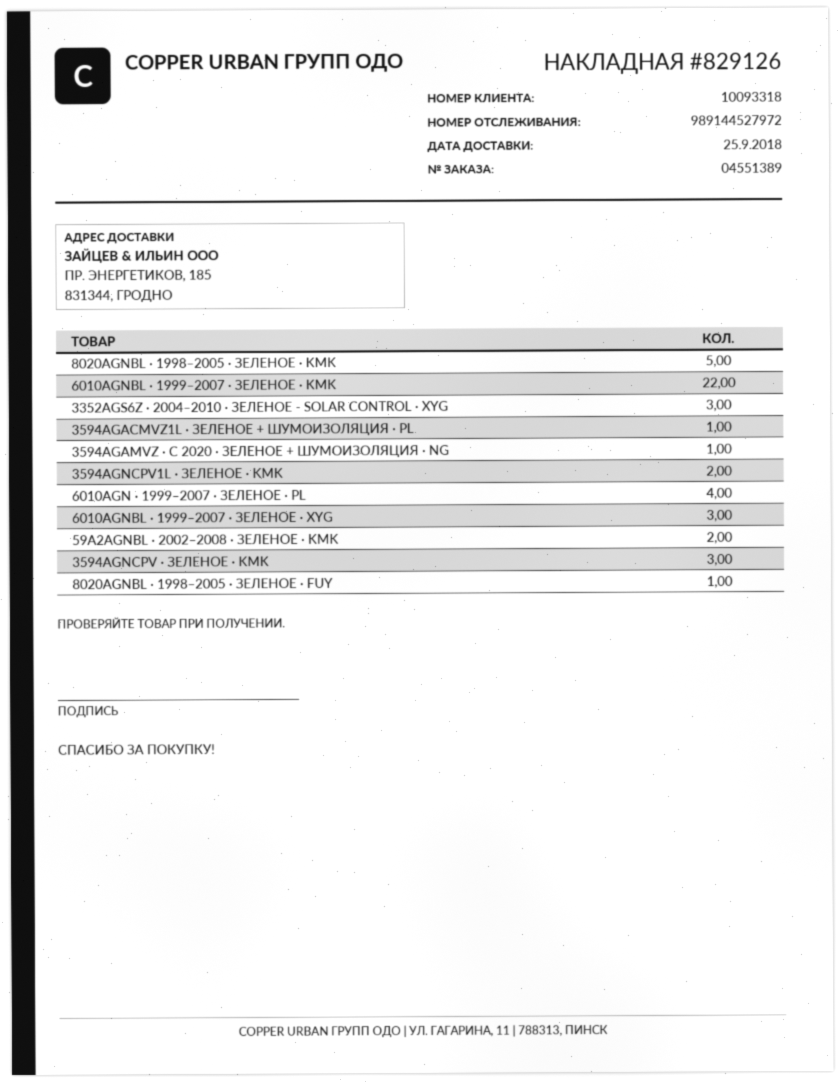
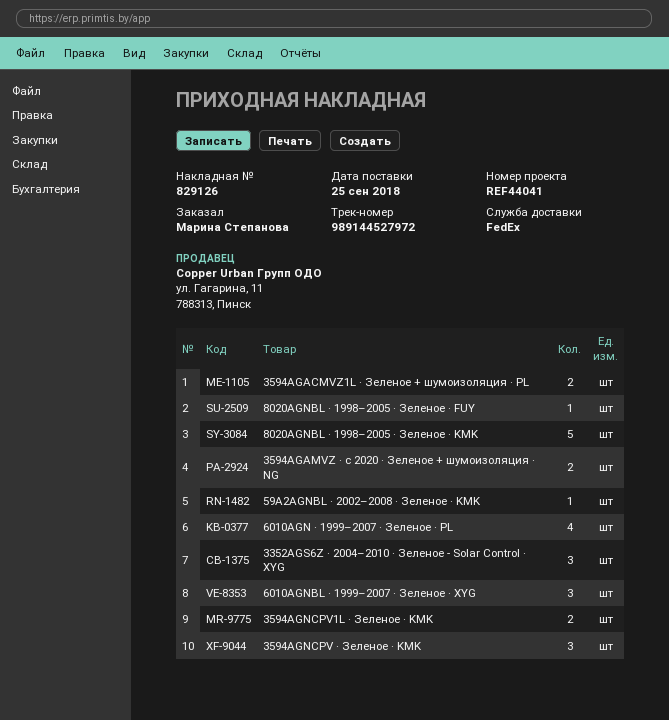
6010AGNBL · 1999–2007 · ЗЕЛЕНОЕ · KMK: 22 -> none
3594AGACMVZ1L · ЗЕЛЕНОЕ + ШУМОИЗОЛЯЦИЯ · PL: 1 -> 2
3594AGAMVZ · С 2020 · ЗЕЛЕНОЕ + ШУМОИЗОЛЯЦИЯ · NG: 1 -> 2
59A2AGNBL · 2002–2008 · ЗЕЛЕНОЕ · KMK: 2 -> 1

